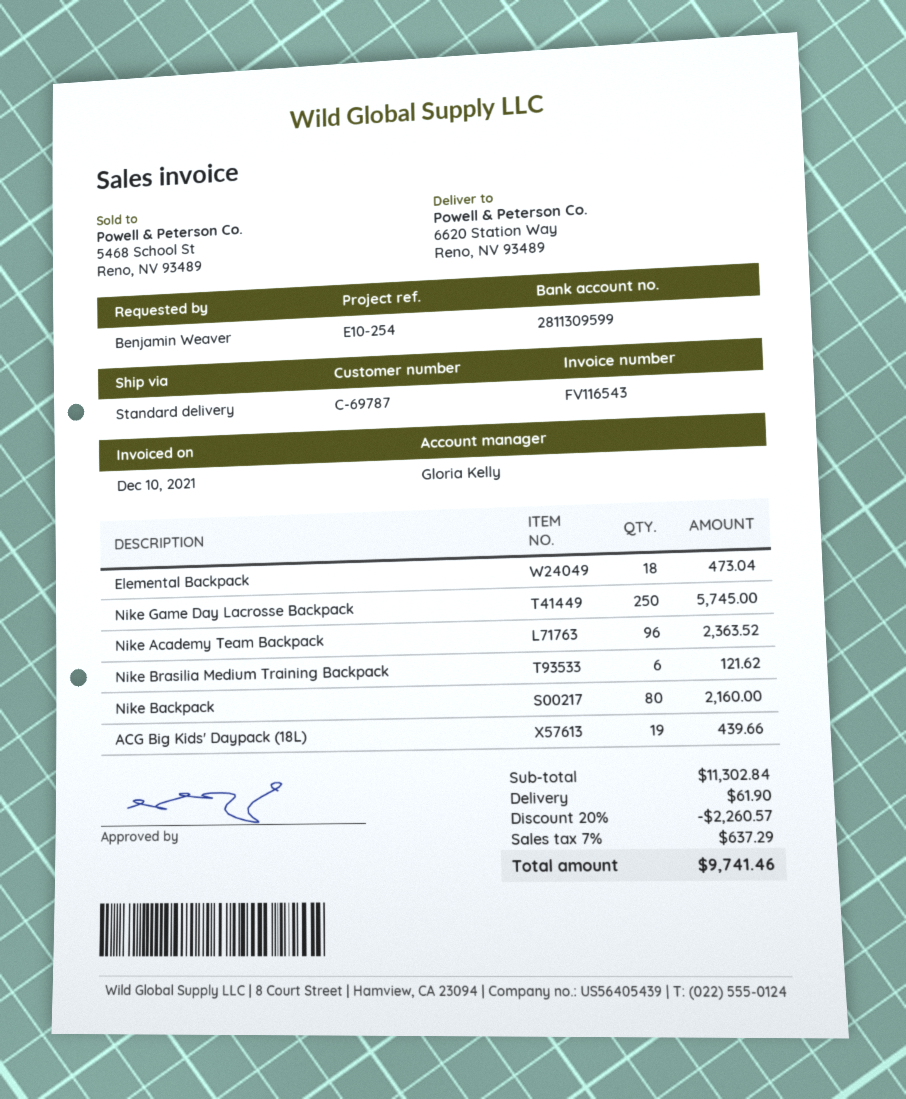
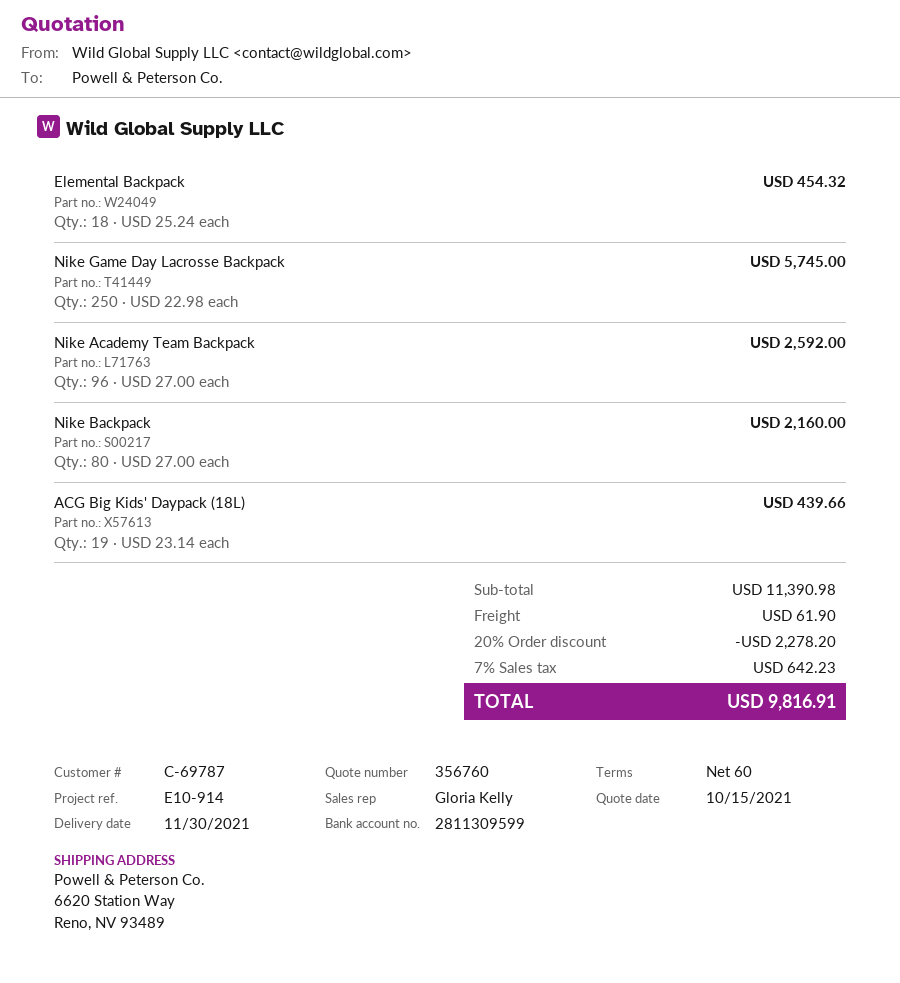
reference: E10-254 -> E10-914
Elemental Backpack: 18 for 473.04 -> 18 for 454.32
Nike Academy Team Backpack: 96 for 2363.52 -> 96 for 2592.00
Nike Brasilia Medium Training Backpack: 6 for 121.62 -> none
subtotal: 11302.84 -> 11390.98
discount: 20% = 2260.57 -> 20% = 2278.20
tax: 7% = 637.29 -> 7% = 642.23
total: 9741.46 -> 9816.91

